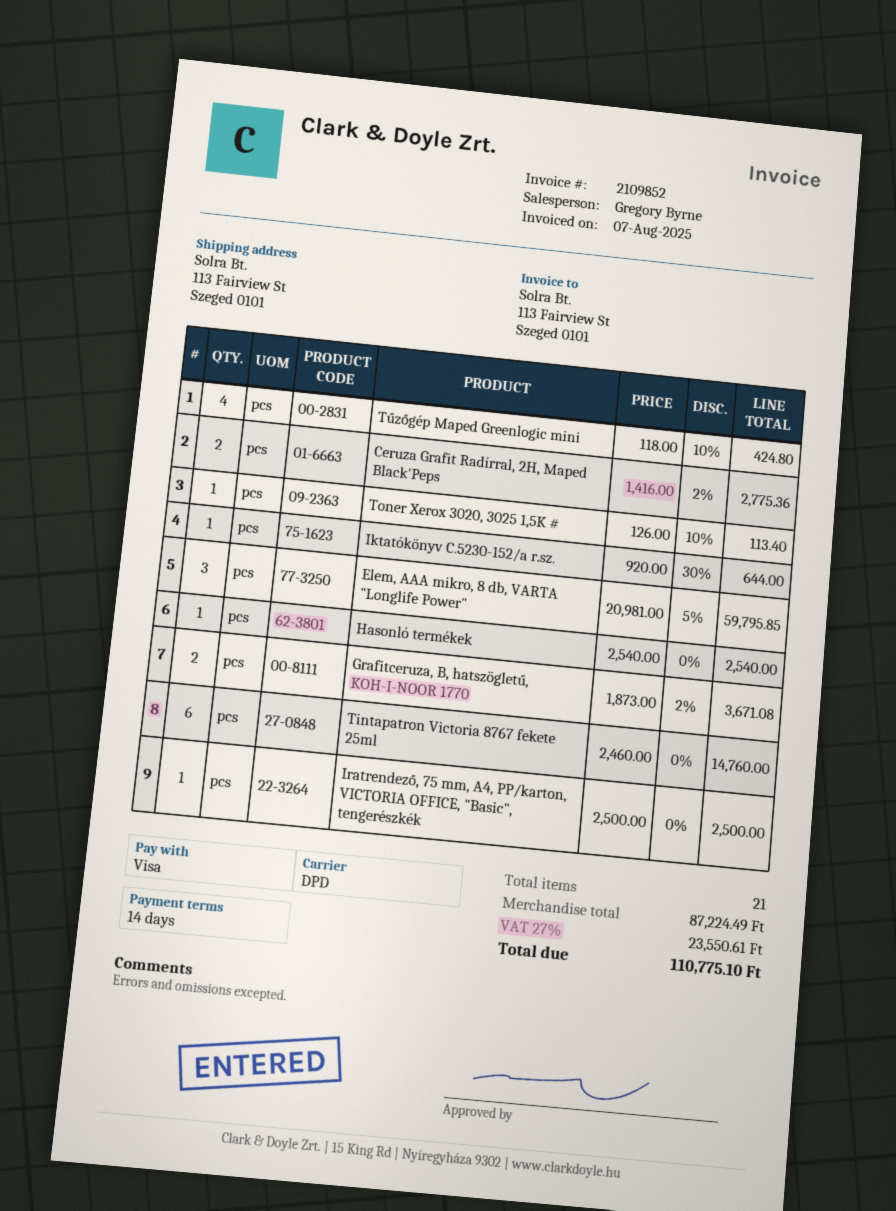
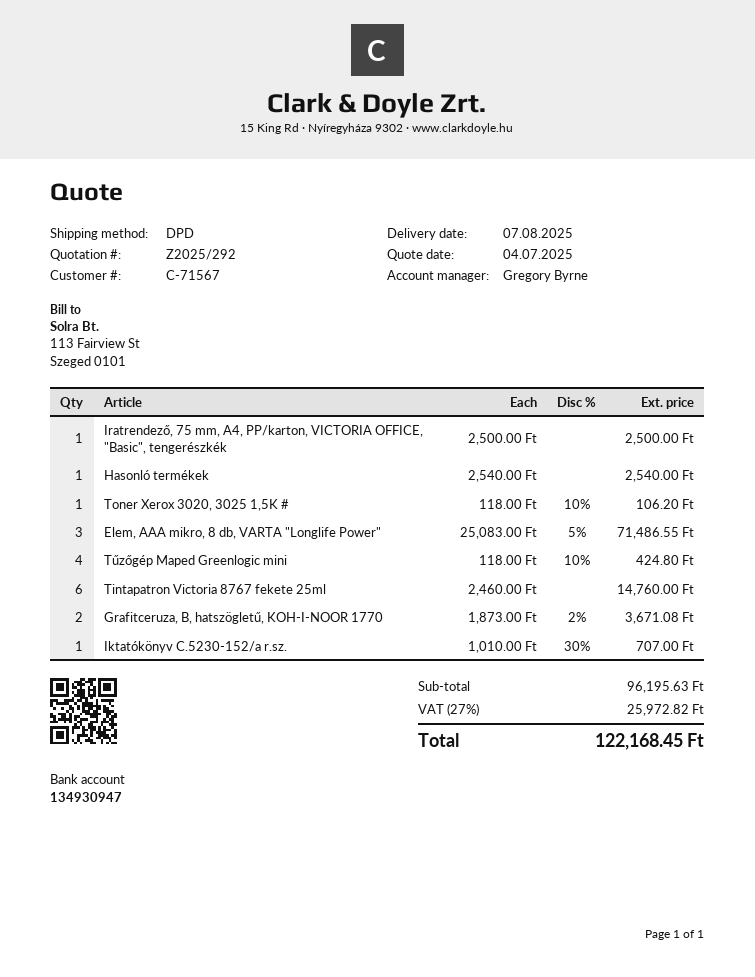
Ceruza Grafit Radírral, 2H, Maped Black'Peps: 2 x 1416.00 - 2% = 2775.36 -> none
Toner Xerox 3020, 3025 1,5K #: 1 x 126.00 - 10% = 113.40 -> 1 x 118.00 - 10% = 106.20
Iktatókönyv C.5230-152/a r.sz.: 1 x 920.00 - 30% = 644.00 -> 1 x 1010.00 - 30% = 707.00
Elem, AAA mikro, 8 db, VARTA "Longlife Power": 3 x 20981.00 - 5% = 59795.85 -> 3 x 25083.00 - 5% = 71486.55
subtotal: 87224.49 -> 96195.63
tax: 27% = 23550.61 -> 27% = 25972.82
total: 110775.10 -> 122168.45

